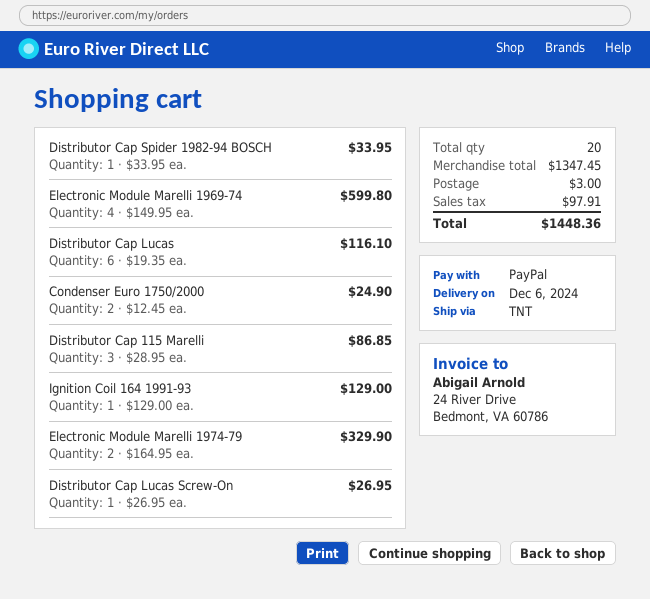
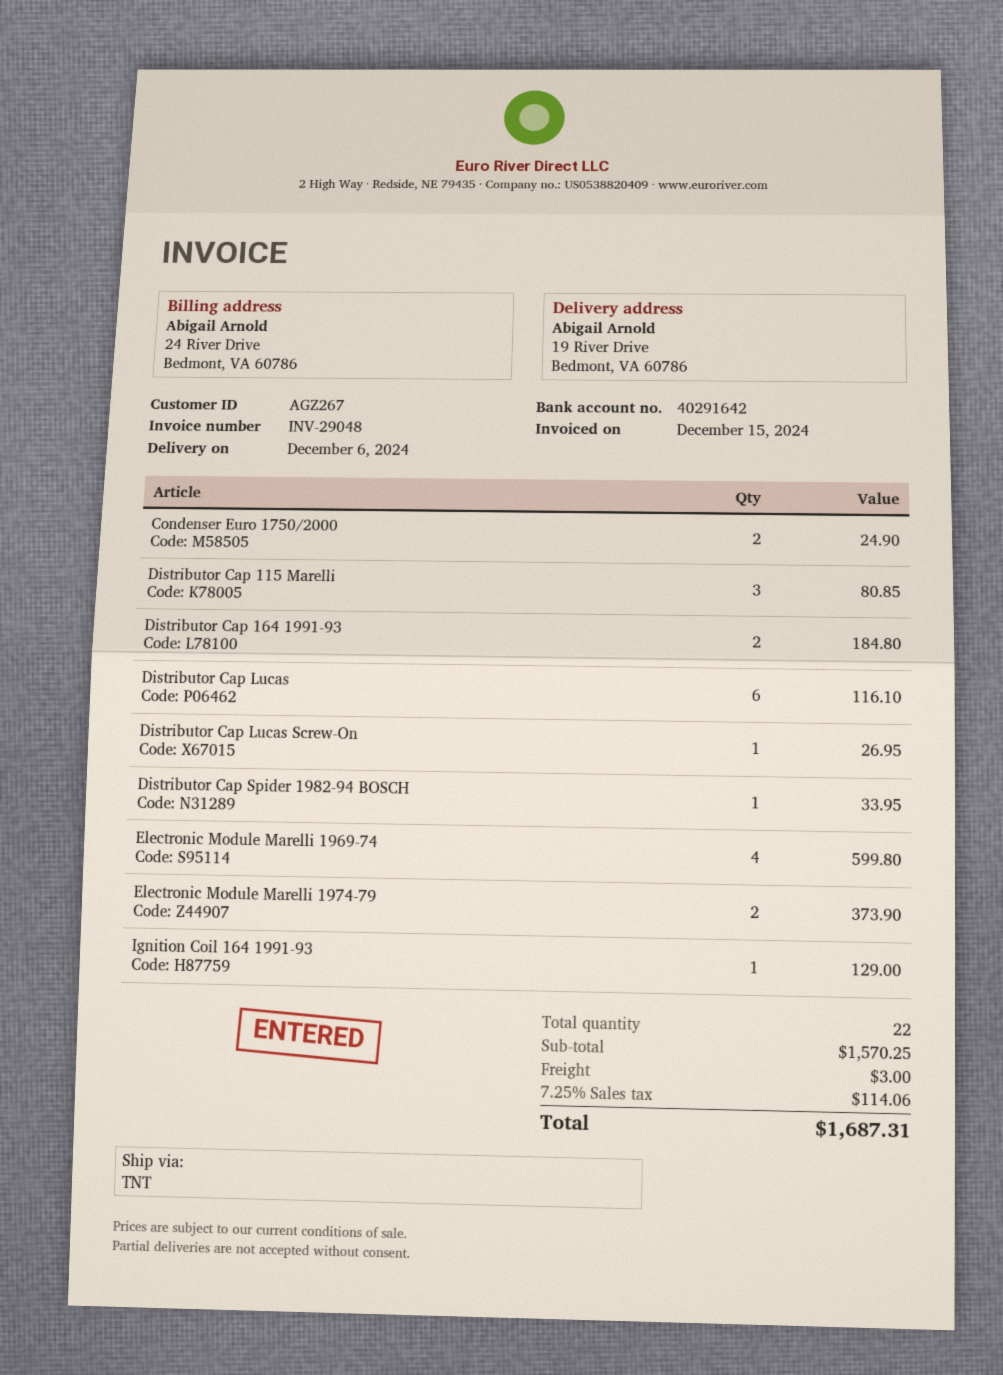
Distributor Cap 115 Marelli: 3 for 86.85 -> 3 for 80.85
Electronic Module Marelli 1974-79: 2 for 329.90 -> 2 for 373.90
Distributor Cap 164 1991-93: none -> 2 for 184.80
total quantity: 20 -> 22
subtotal: 1347.45 -> 1570.25
tax: 97.91 -> 114.06
total: 1448.36 -> 1687.31

